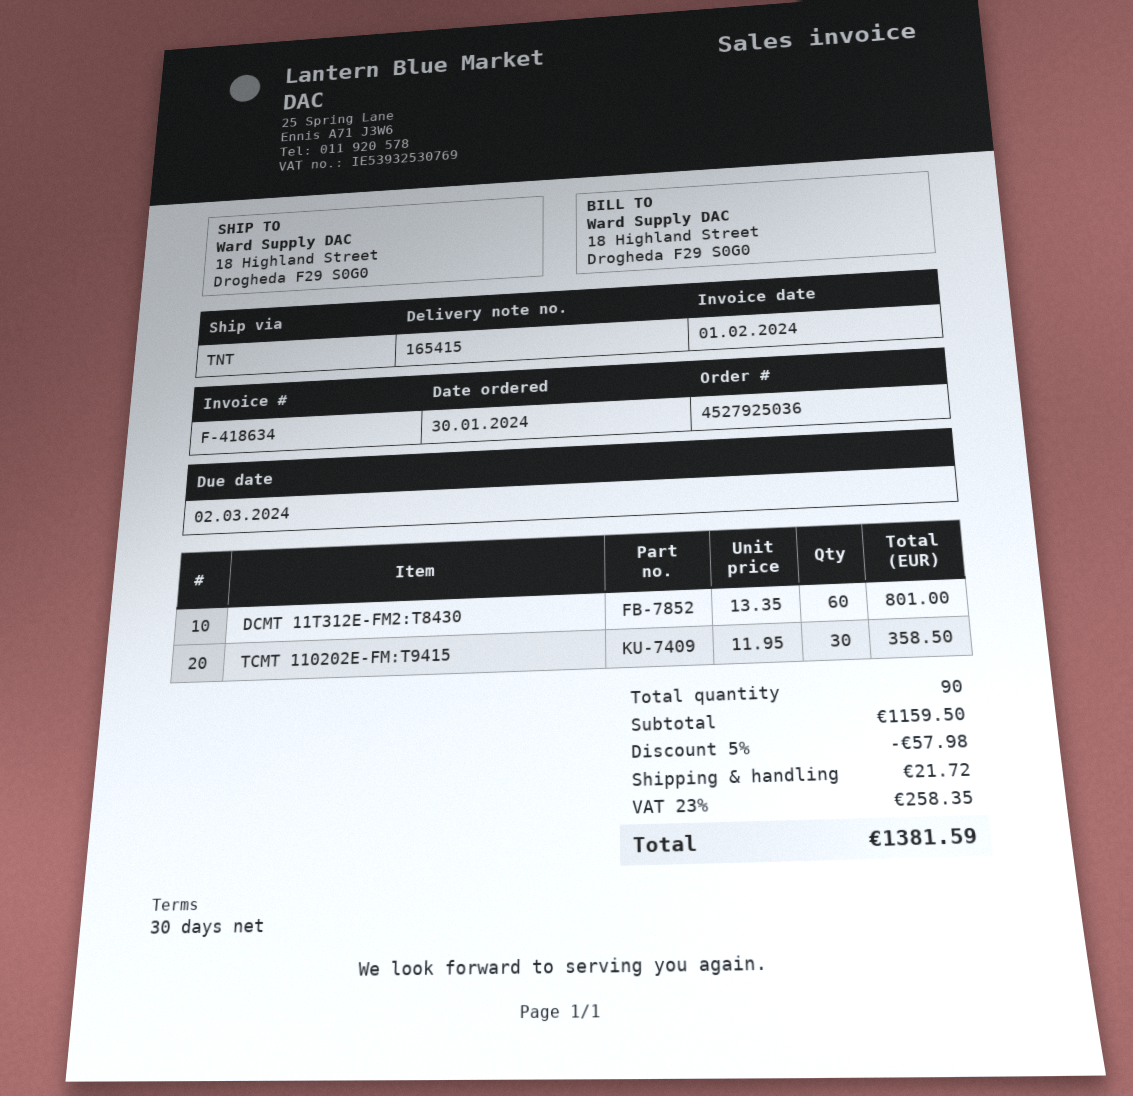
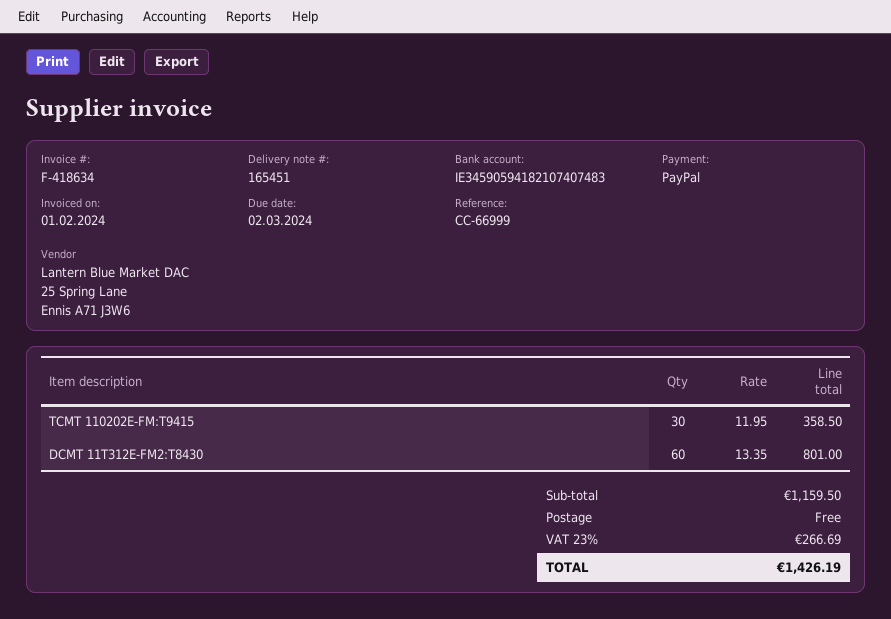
delivery note number: 165415 -> 165451
discount: 5% = 57.98 -> none
shipping: 21.72 -> 0.00
tax: 23% = 258.35 -> 23% = 266.69
total: 1381.59 -> 1426.19

